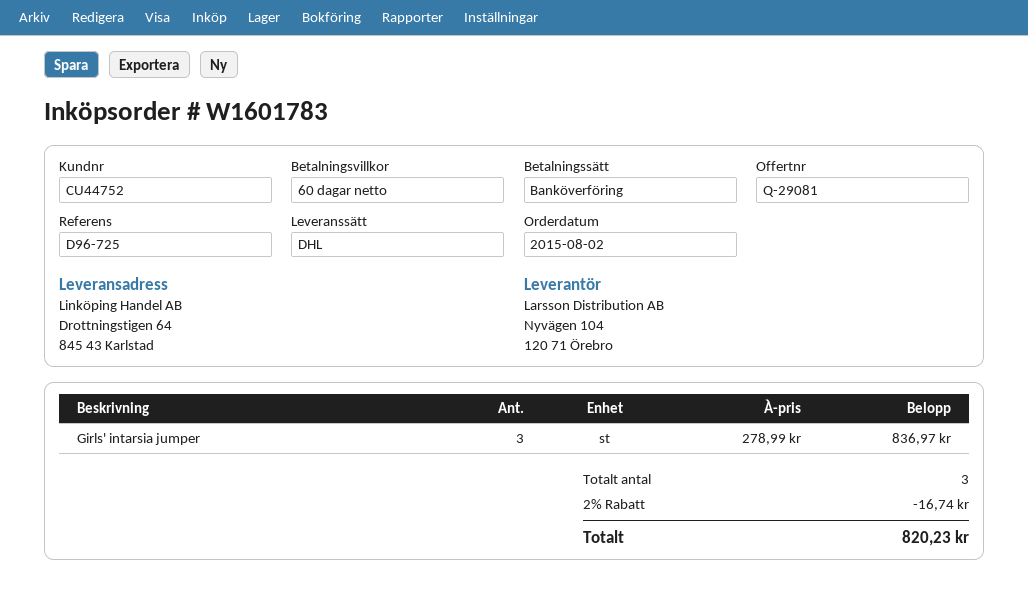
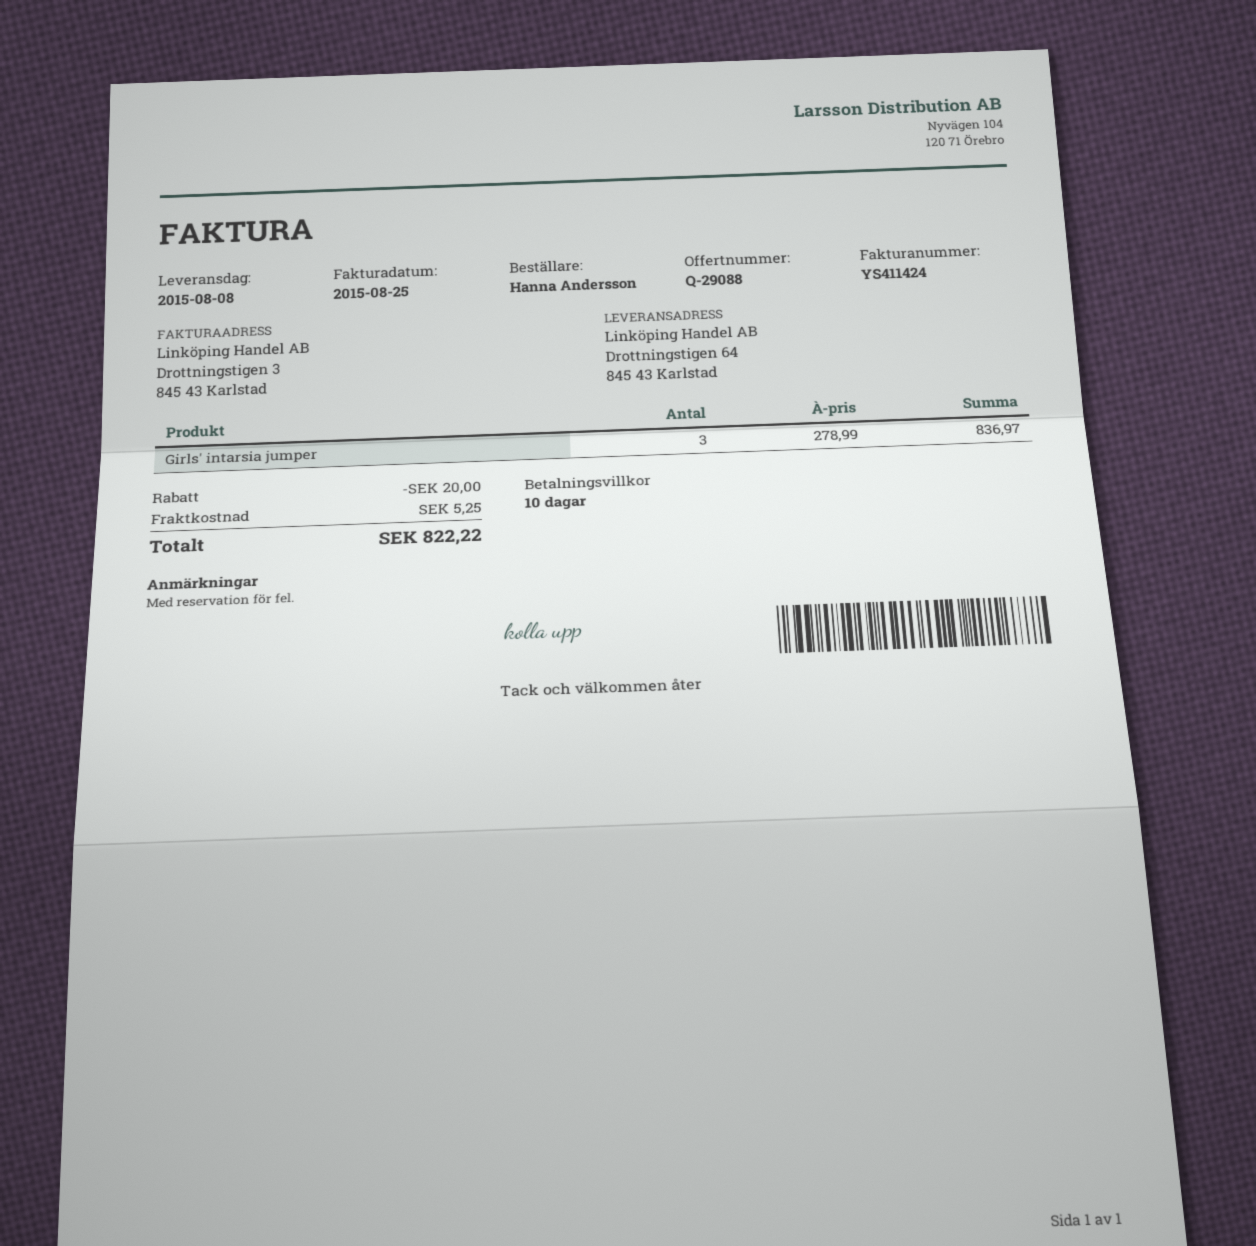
quote number: Q-29081 -> Q-29088
payment terms: 60 days -> 10 days
discount: 16.74 -> 20.00
shipping: none -> 5.25
total: 820.23 -> 822.22

